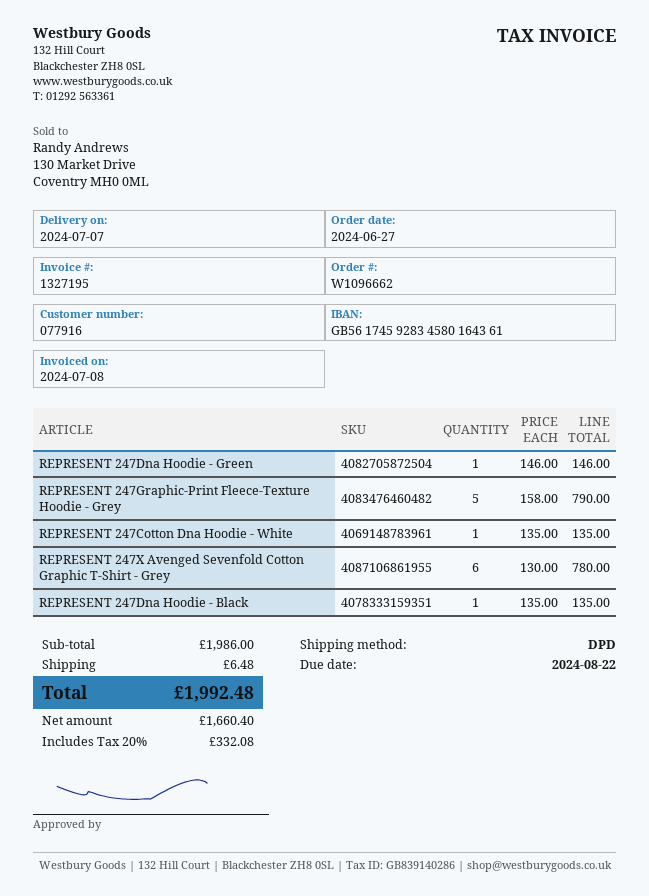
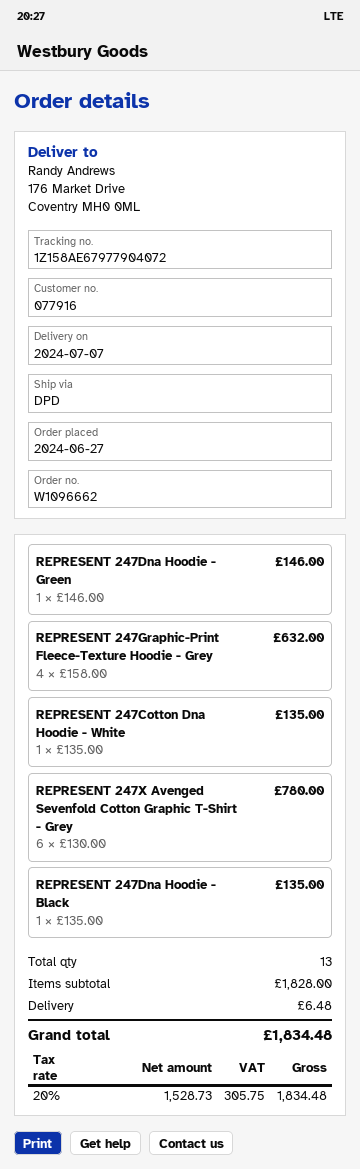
REPRESENT 247Graphic-Print Fleece-Texture Hoodie - Grey: 5 x 158.00 = 790.00 -> 4 x 158.00 = 632.00
subtotal: 1986.00 -> 1828.00
net: 1660.40 -> 1528.73
tax: 20% = 332.08 -> 20% = 305.75
total: 1992.48 -> 1834.48

